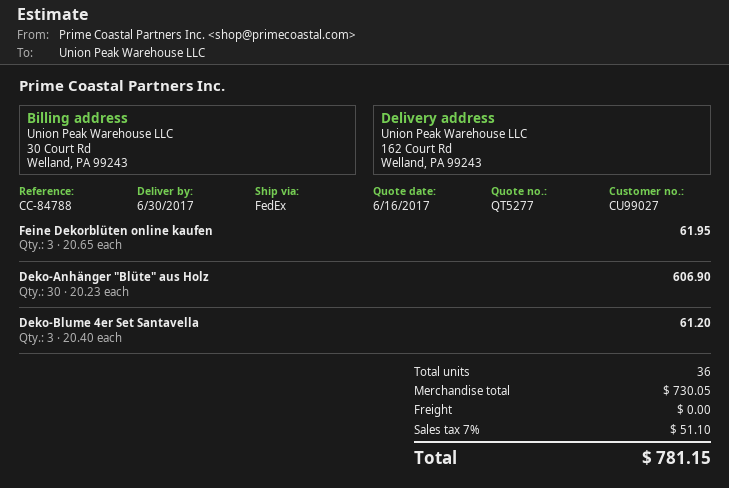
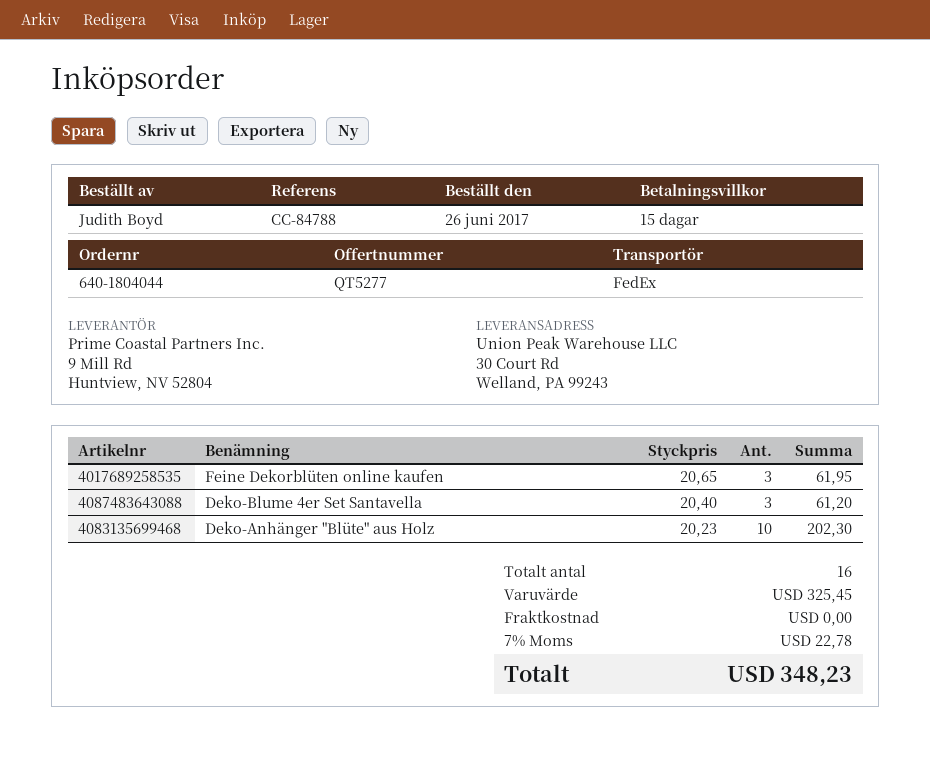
ship to: 162 Court Rd, Welland, PA 99243 -> 30 Court Rd, Welland, PA 99243
Deko-Anhänger "Blüte" aus Holz: 30 x 20.23 = 606.90 -> 10 x 20.23 = 202.30
total quantity: 36 -> 16
subtotal: 730.05 -> 325.45
tax: 7% = 51.10 -> 7% = 22.78
total: 781.15 -> 348.23

